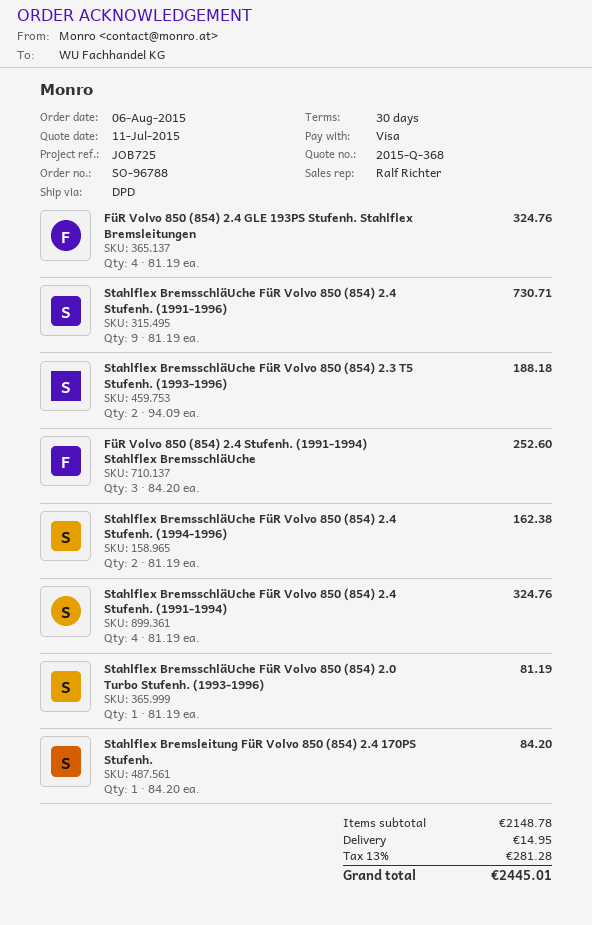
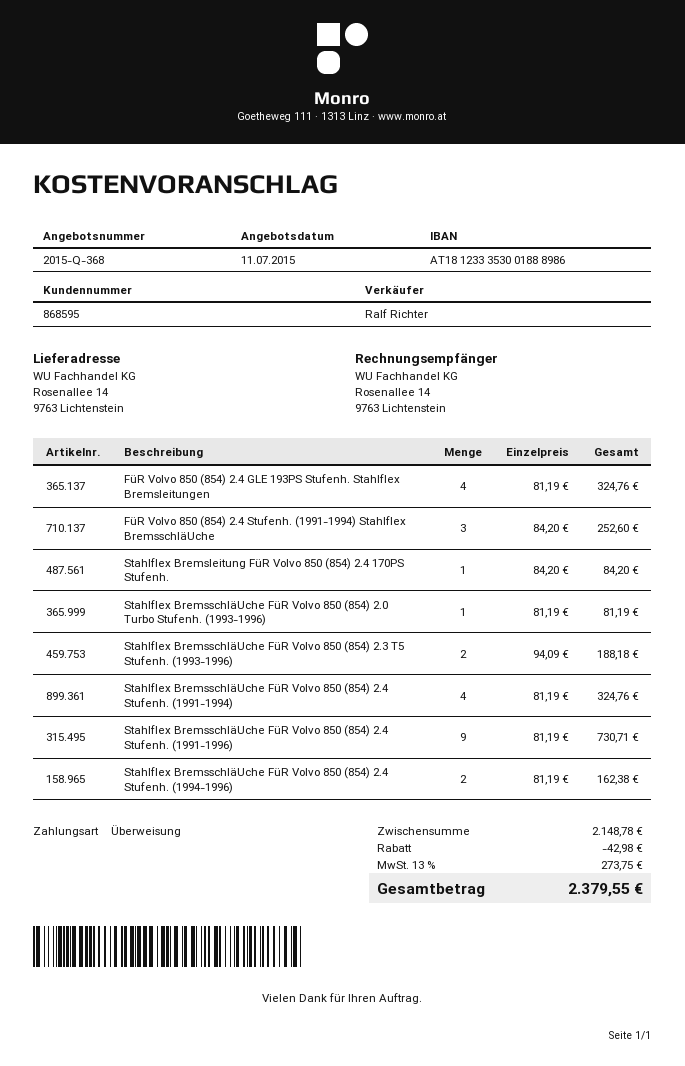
payment method: Visa -> bank transfer
discount: none -> 42.98
shipping: 14.95 -> none
tax: 13% = 281.28 -> 13% = 273.75
total: 2445.01 -> 2379.55

